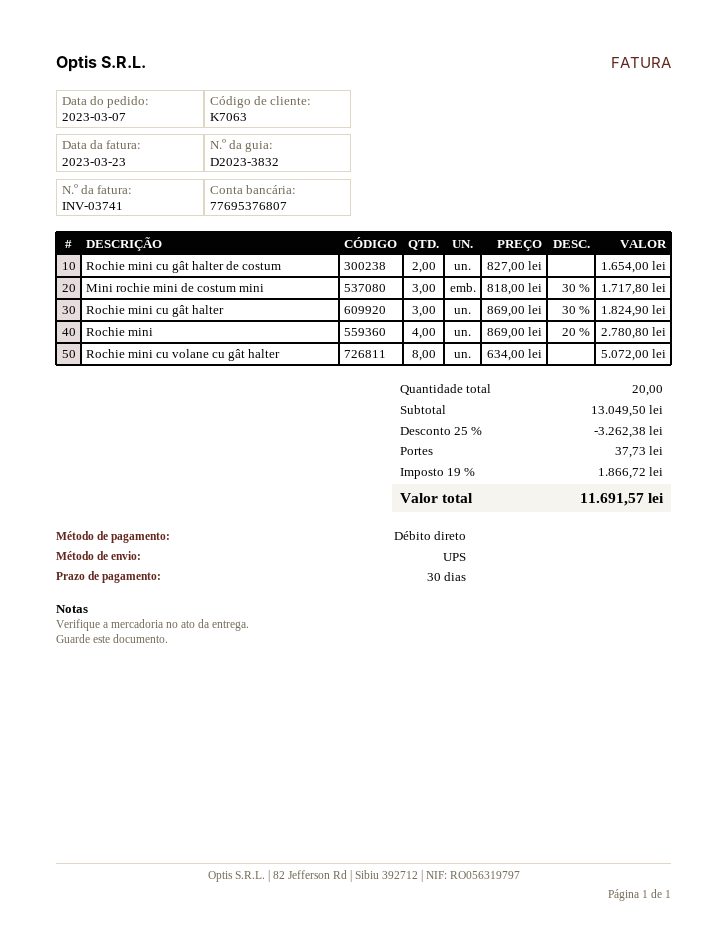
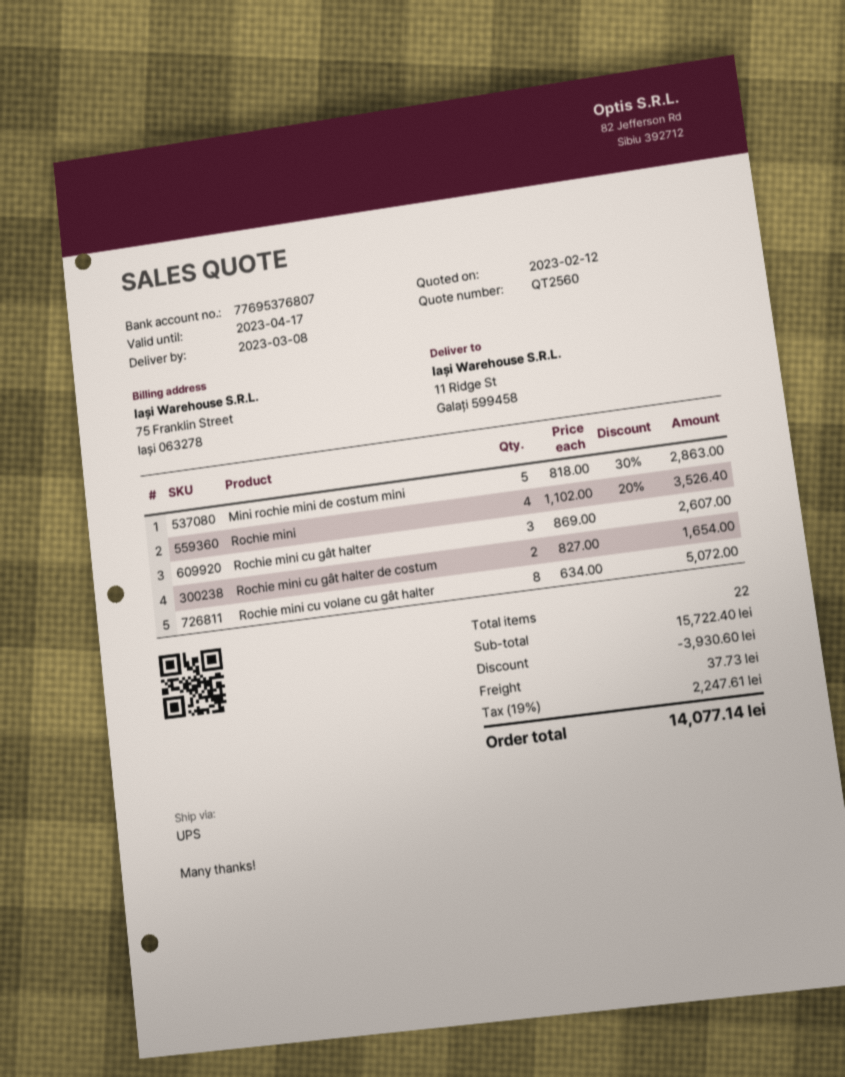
Mini rochie mini de costum mini: 3 x 818.00 - 30% = 1717.80 -> 5 x 818.00 - 30% = 2863.00
Rochie mini cu gât halter: 3 x 869.00 - 30% = 1824.90 -> 3 x 869.00 = 2607.00
Rochie mini: 4 x 869.00 - 20% = 2780.80 -> 4 x 1102.00 - 20% = 3526.40
total quantity: 20 -> 22
subtotal: 13049.50 -> 15722.40
discount: 3262.38 -> 3930.60
tax: 19% = 1866.72 -> 19% = 2247.61
total: 11691.57 -> 14077.14

